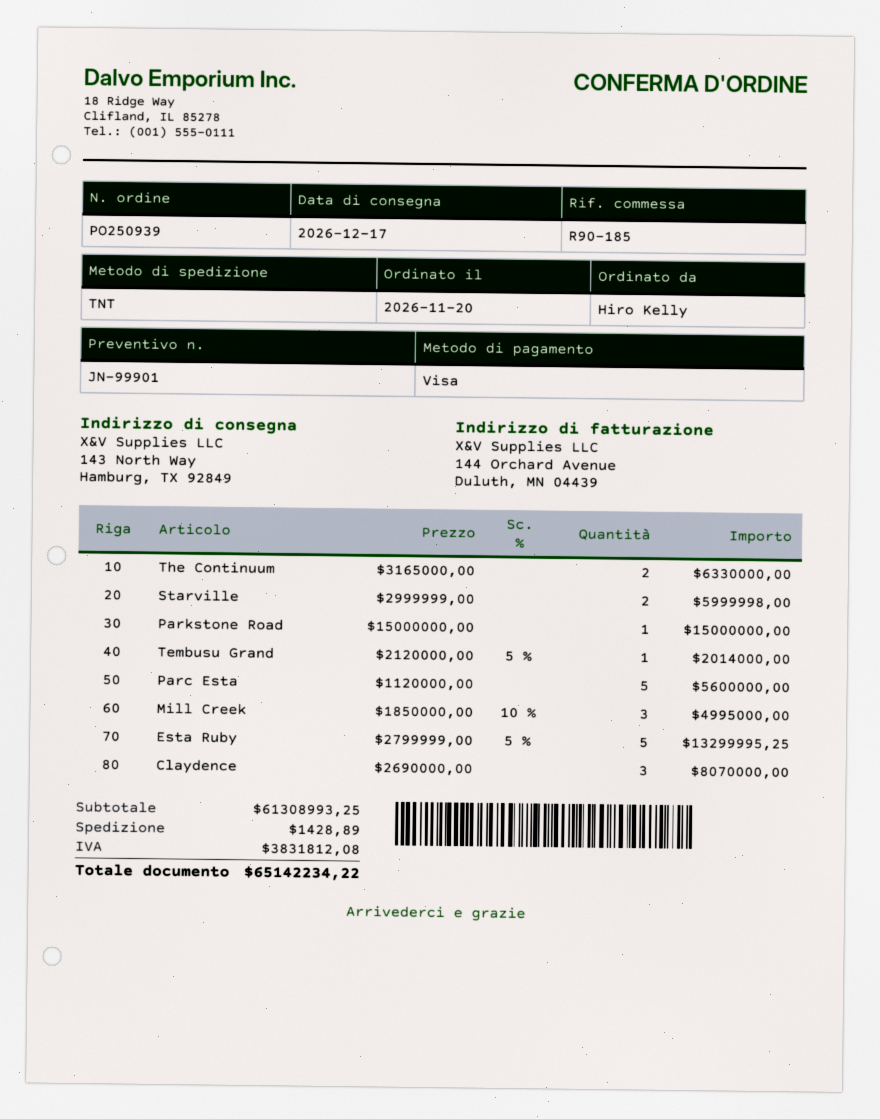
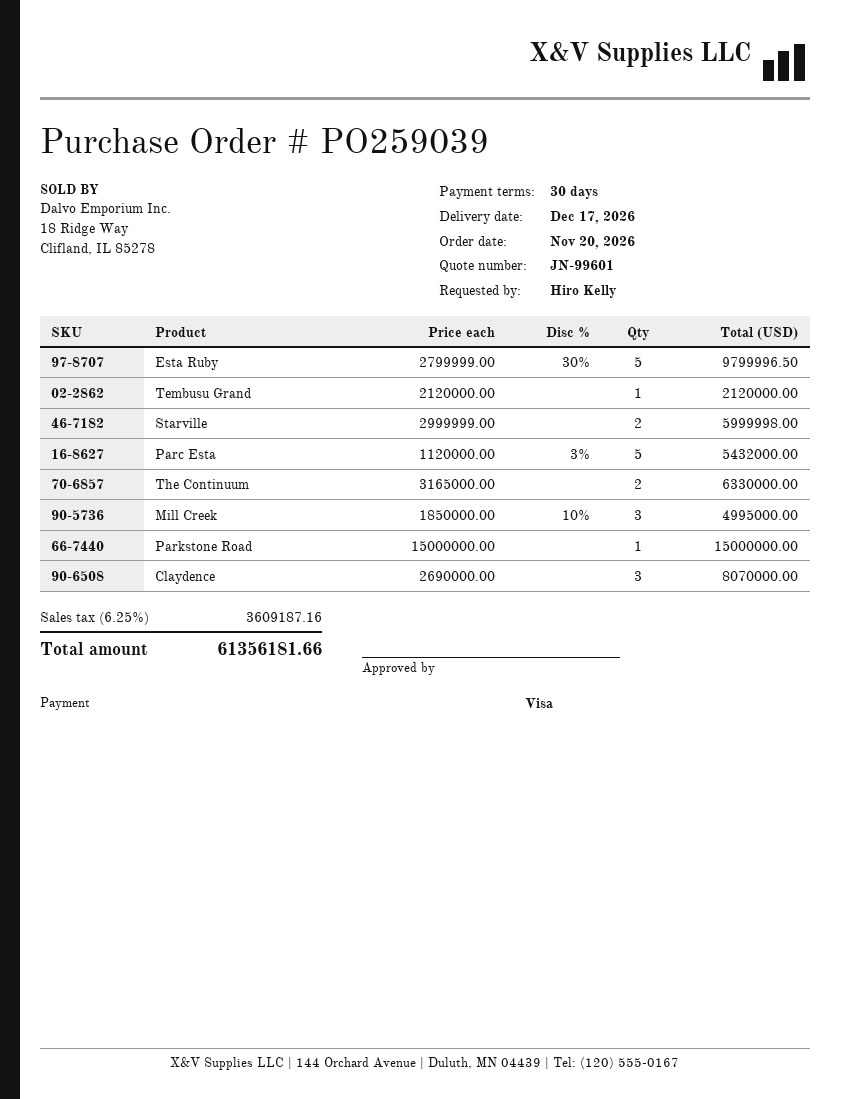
quote number: JN-99901 -> JN-99601
order number: PO250939 -> PO259039
Tembusu Grand: 1 x 2120000.00 - 5% = 2014000.00 -> 1 x 2120000.00 = 2120000.00
Parc Esta: 5 x 1120000.00 = 5600000.00 -> 5 x 1120000.00 - 3% = 5432000.00
Esta Ruby: 5 x 2799999.00 - 5% = 13299995.25 -> 5 x 2799999.00 - 30% = 9799996.50
shipping: 1428.89 -> none
tax: 3831812.08 -> 3609187.16
total: 65142234.22 -> 61356181.66

